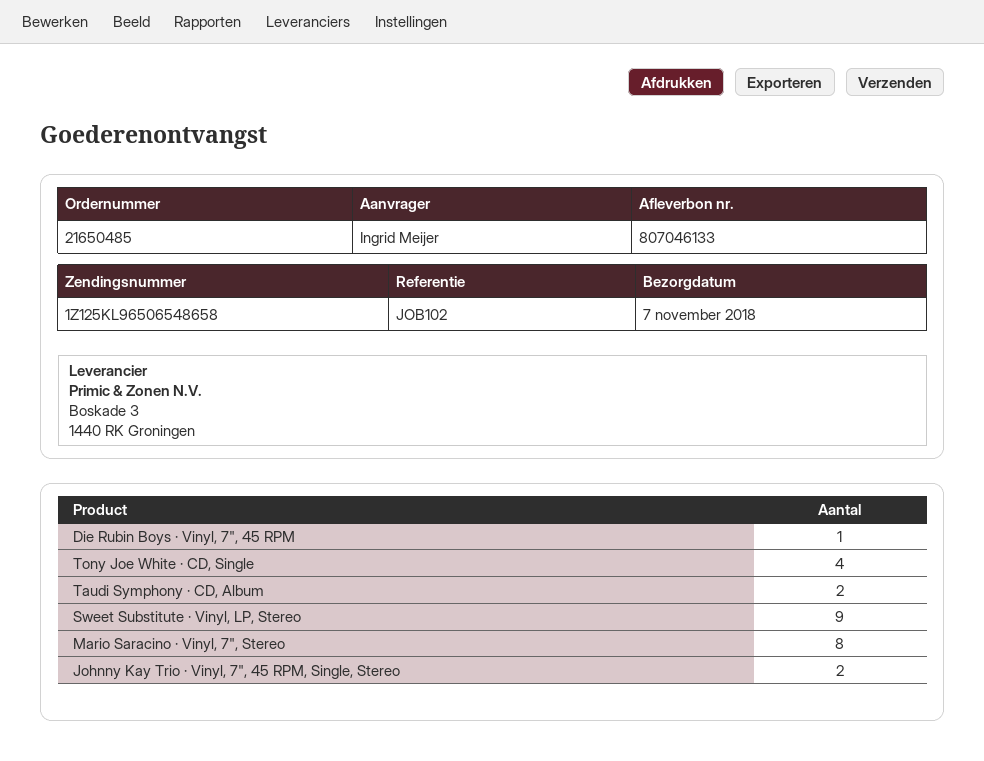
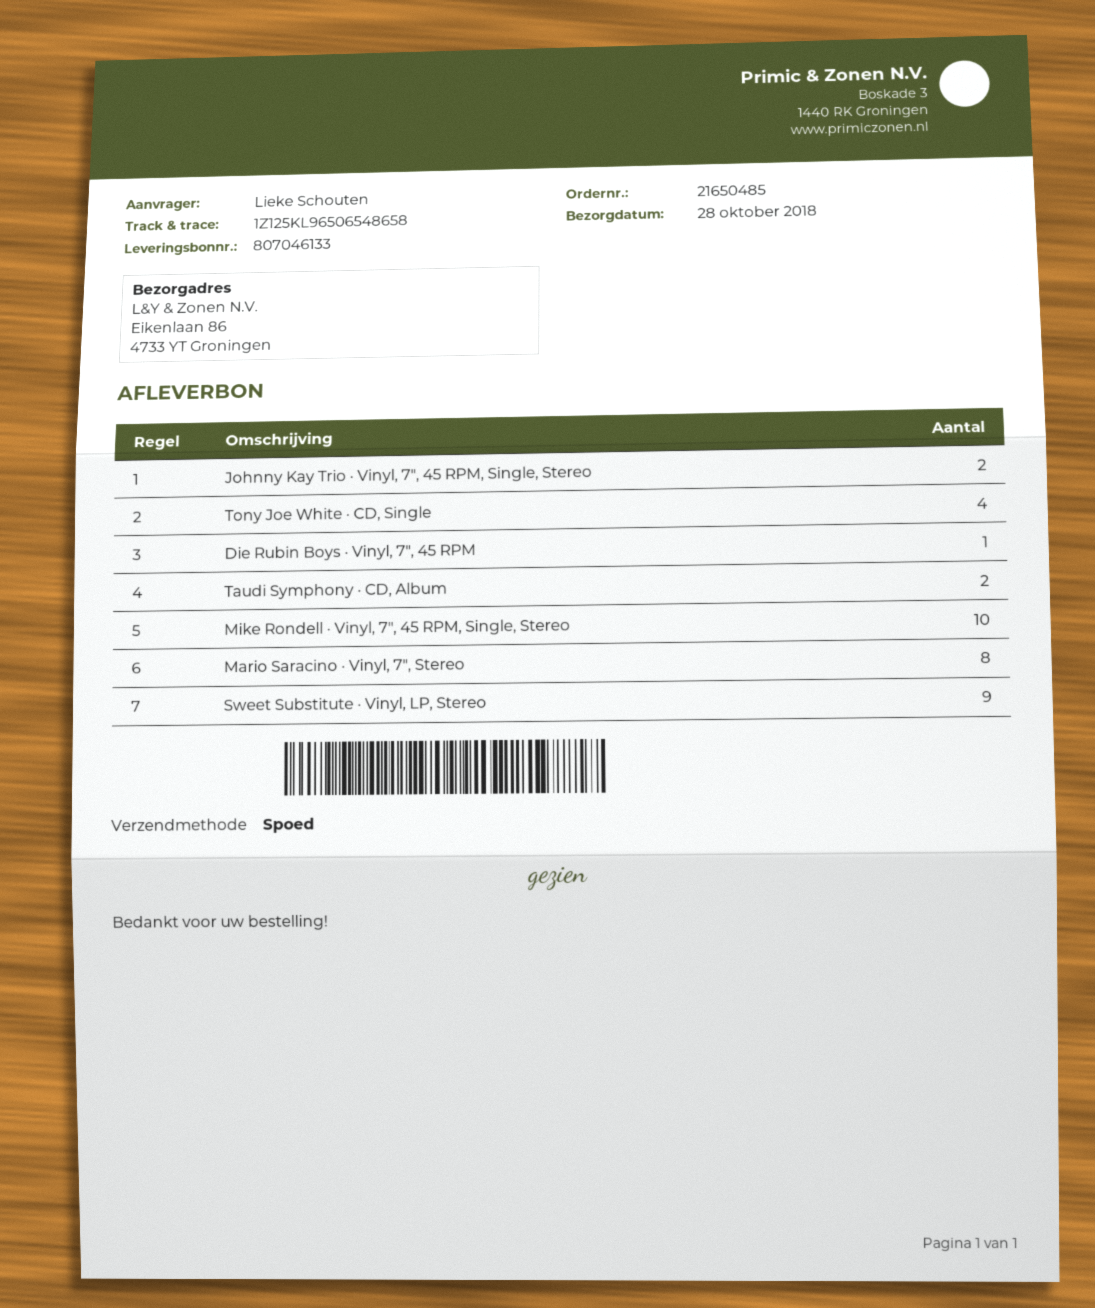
delivery date: 2018-11-07 -> 2018-10-28
ordered by: Ingrid Meijer -> Lieke Schouten
Mike Rondell · Vinyl, 7", 45 RPM, Single, Stereo: none -> 10

